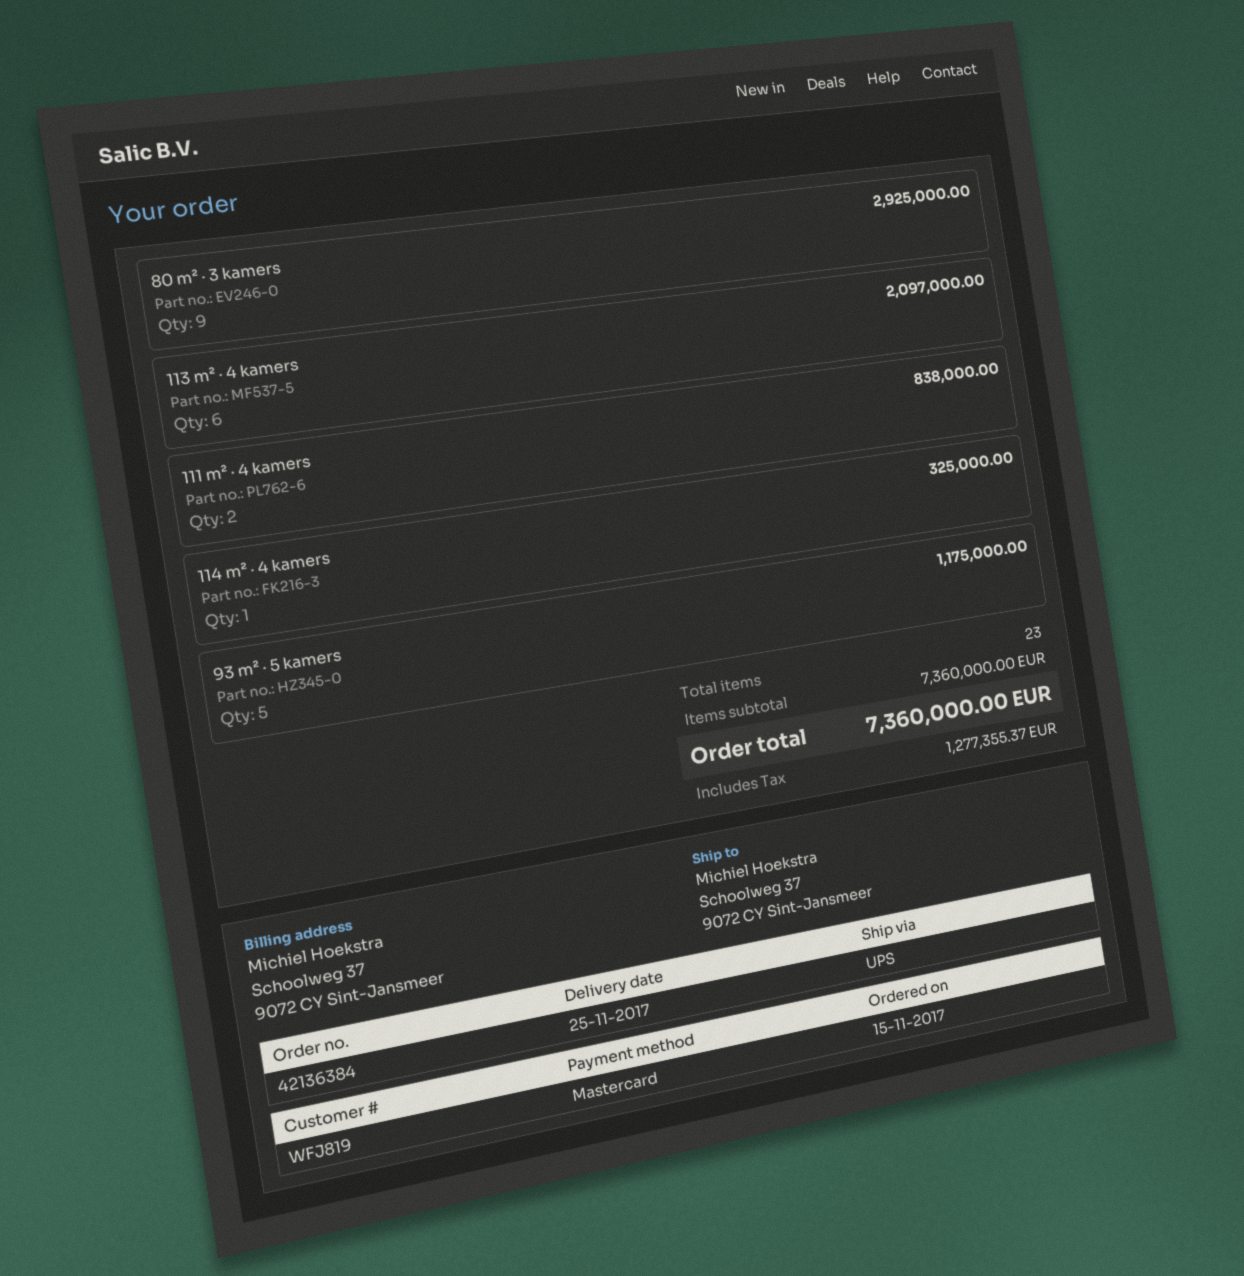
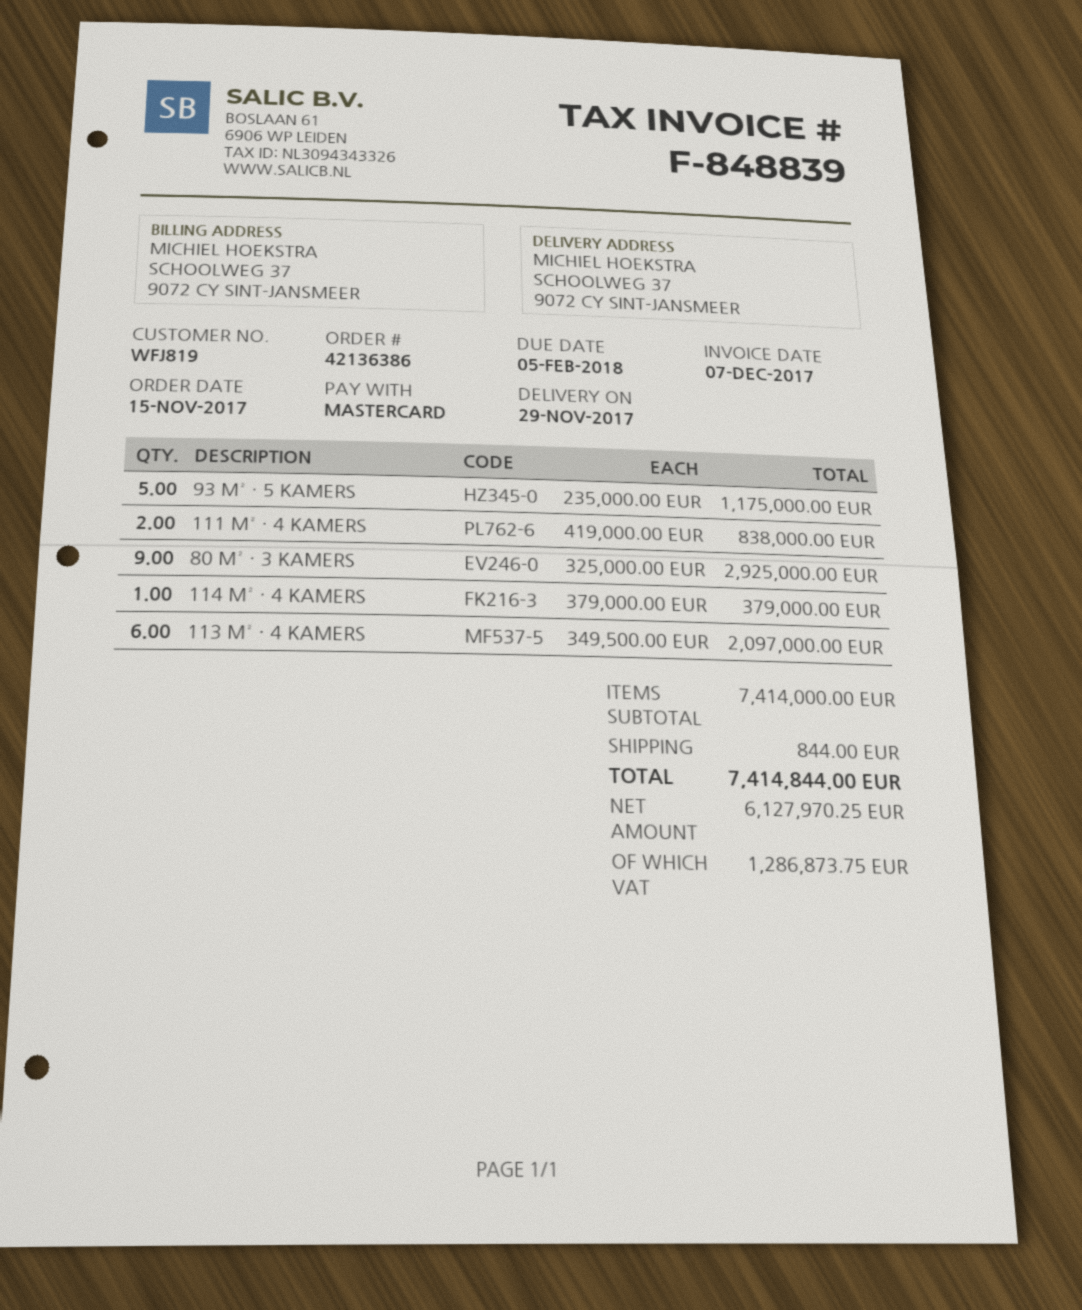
order number: 42136384 -> 42136386
delivery date: 2017-11-25 -> 2017-11-29
114 m² · 4 kamers: 1 for 325000.00 -> 1 for 379000.00
subtotal: 7360000.00 -> 7414000.00
shipping: none -> 844.00
tax: 1277355.37 -> 1286873.75
total: 7360000.00 -> 7414844.00

